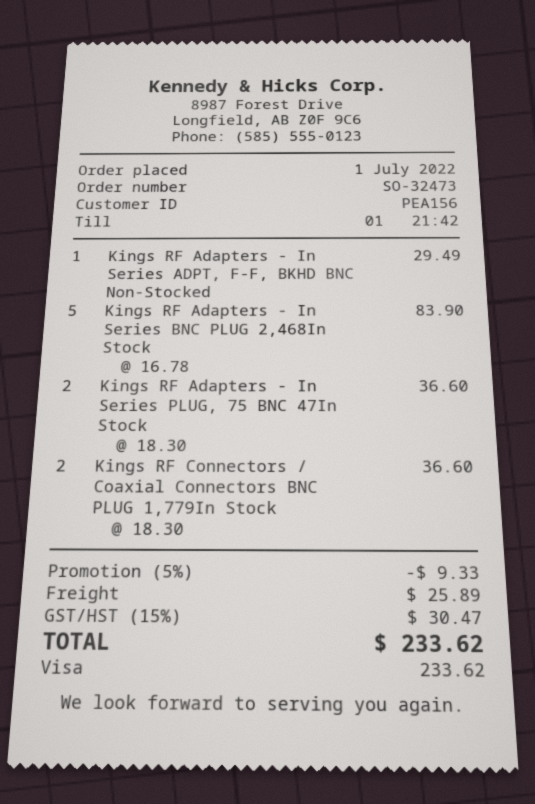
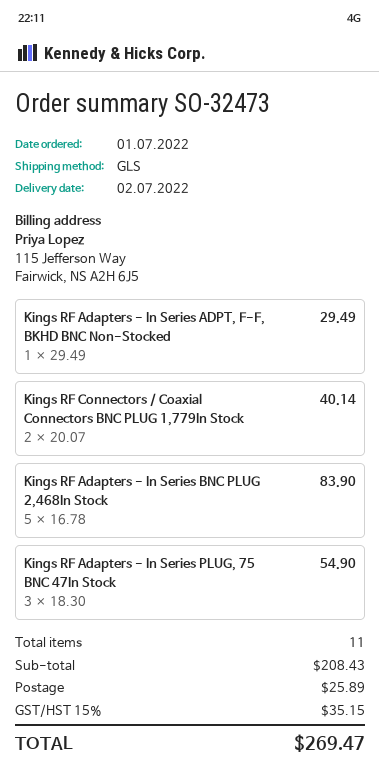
Kings RF Adapters - In Series PLUG, 75 BNC 47In Stock: 2 x 18.30 = 36.60 -> 3 x 18.30 = 54.90
Kings RF Connectors / Coaxial Connectors BNC PLUG 1,779In Stock: 2 x 18.30 = 36.60 -> 2 x 20.07 = 40.14
discount: 5% = 9.33 -> none
tax: 15% = 30.47 -> 15% = 35.15
total: 233.62 -> 269.47

